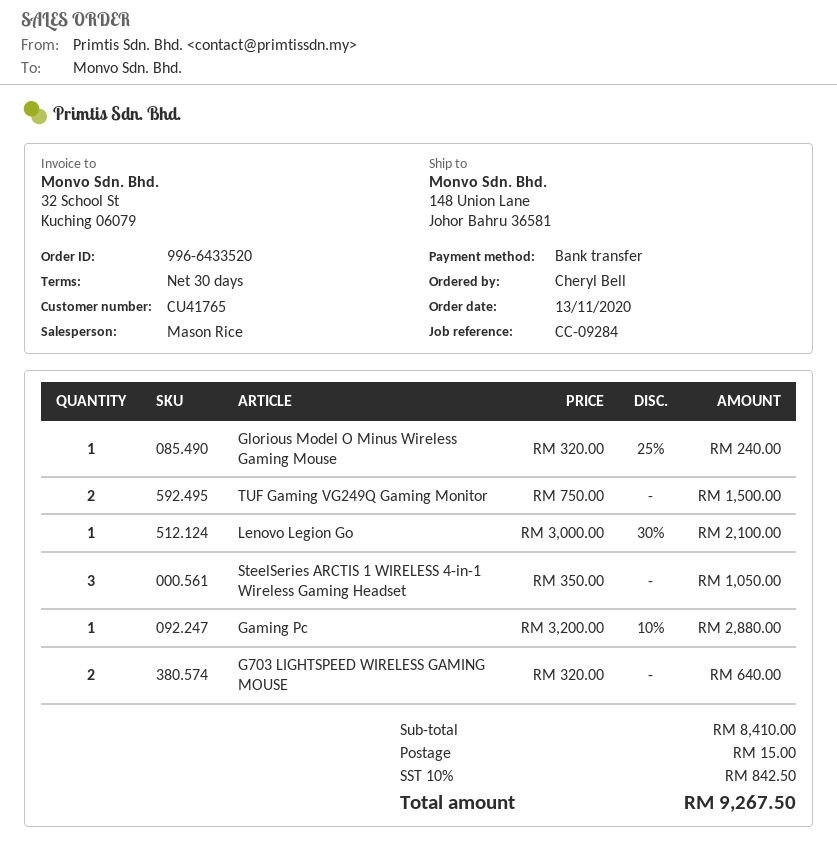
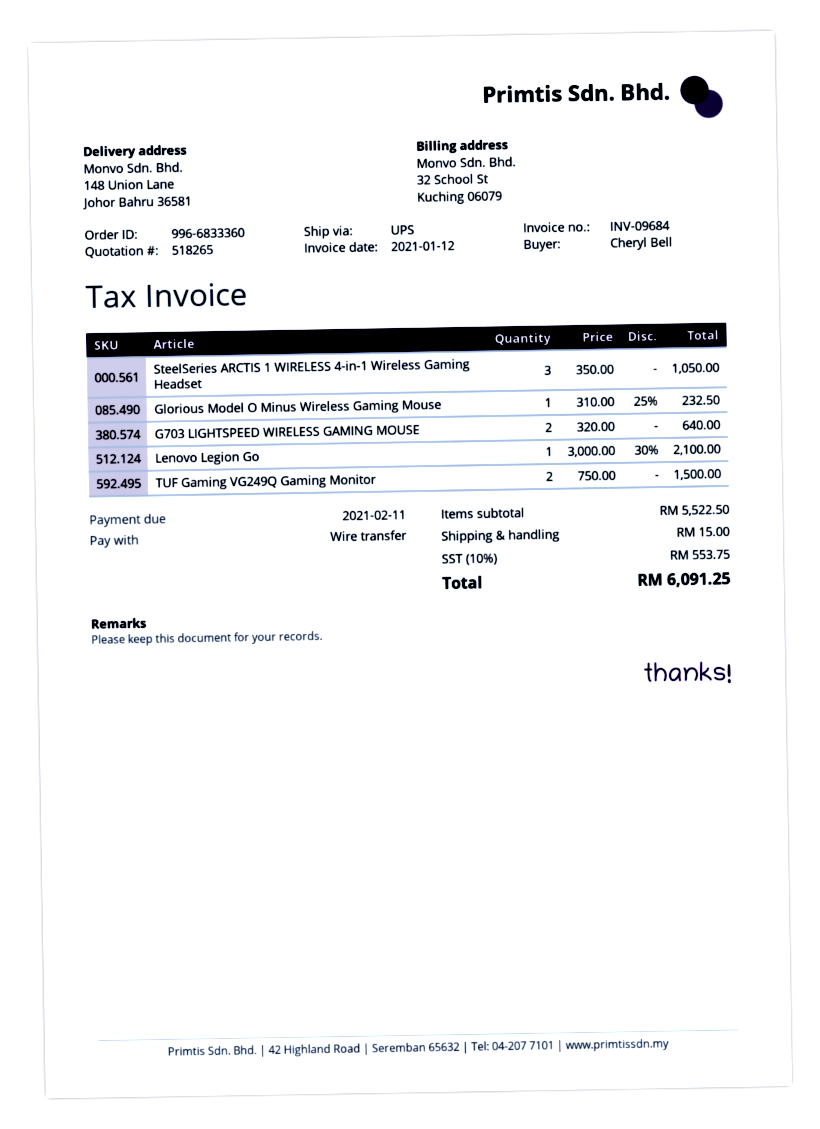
order number: 996-6433520 -> 996-6833360
Glorious Model O Minus Wireless Gaming Mouse: 1 x 320.00 - 25% = 240.00 -> 1 x 310.00 - 25% = 232.50
Gaming Pc: 1 x 3200.00 - 10% = 2880.00 -> none
subtotal: 8410.00 -> 5522.50
tax: 10% = 842.50 -> 10% = 553.75
total: 9267.50 -> 6091.25

